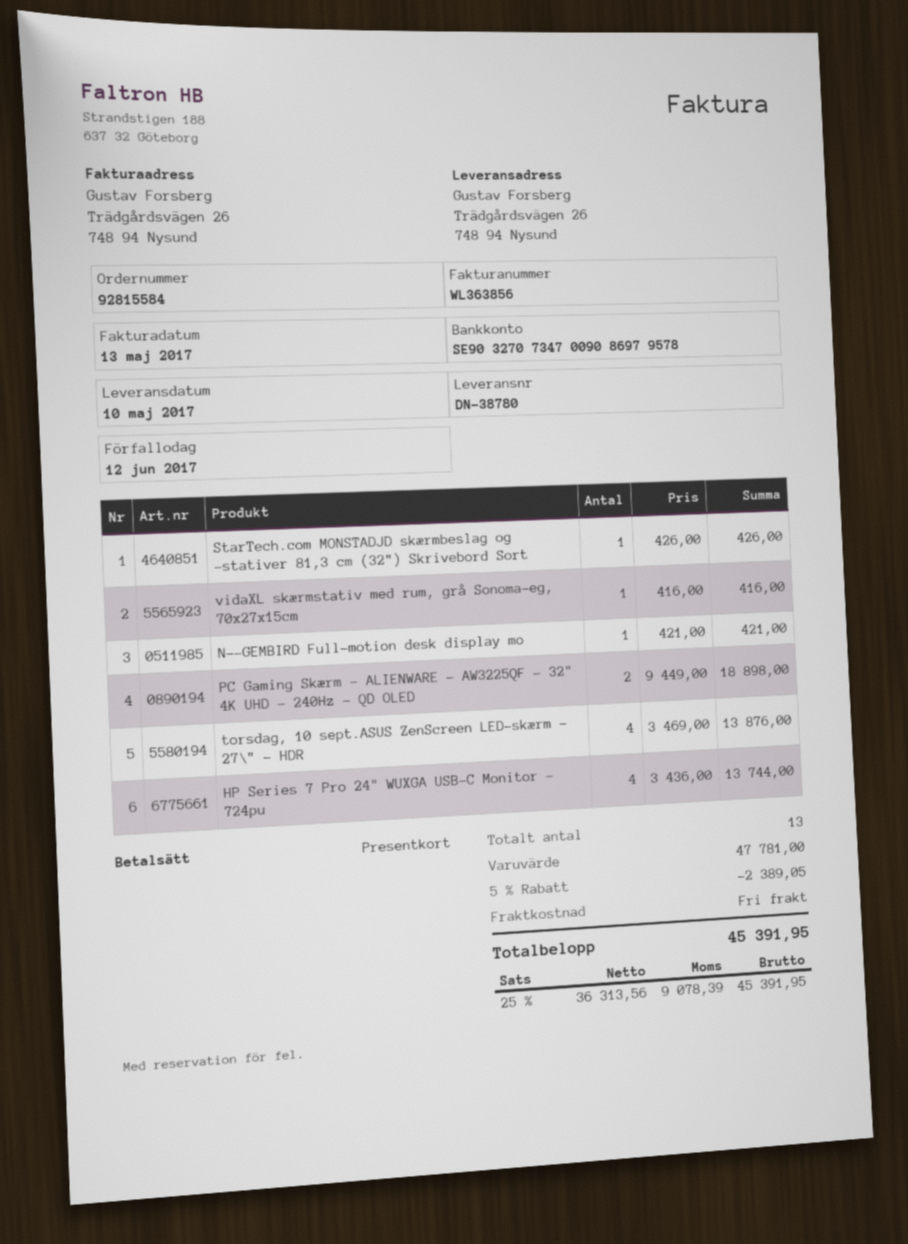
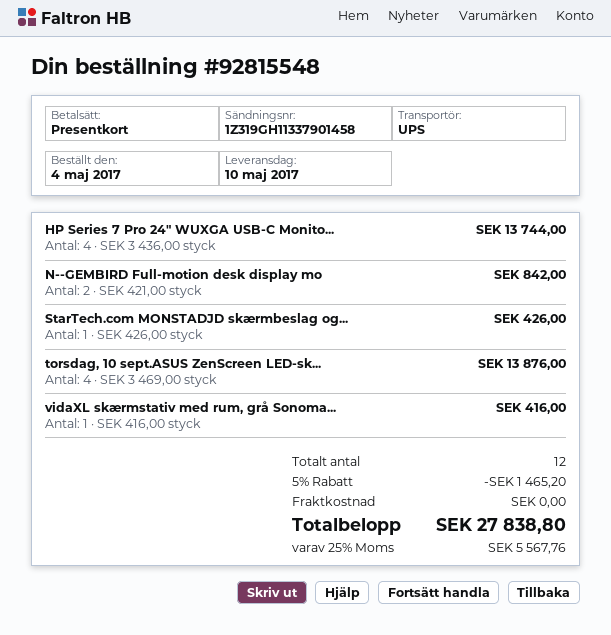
order number: 92815584 -> 92815548
N--GEMBIRD Full-motion desk display mo: 1 x 421.00 = 421.00 -> 2 x 421.00 = 842.00
PC Gaming Skærm - ALIENWARE - AW3225QF - 32" 4K UHD - 240Hz - QD OLED: 2 x 9449.00 = 18898.00 -> none
total quantity: 13 -> 12
discount: 5% = 2389.05 -> 5% = 1465.20
tax: 25% = 9078.39 -> 25% = 5567.76
total: 45391.95 -> 27838.80

